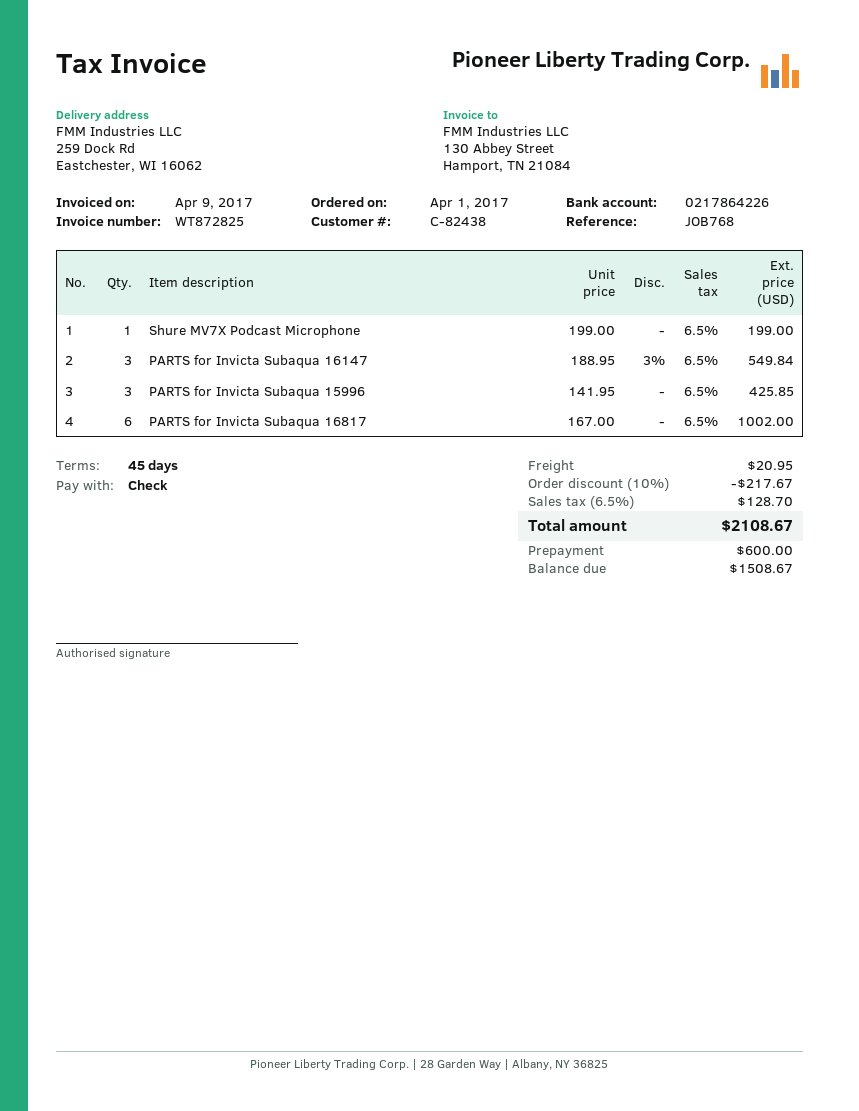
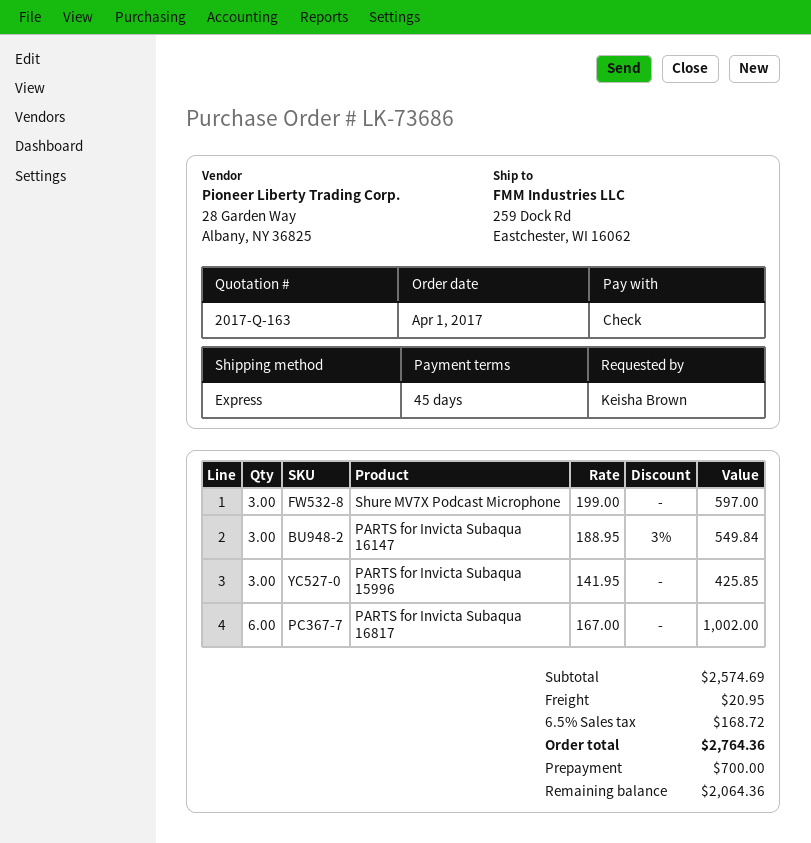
Shure MV7X Podcast Microphone: 1 x 199.00 = 199.00 -> 3 x 199.00 = 597.00
discount: 10% = 217.67 -> none
tax: 6.5% = 128.70 -> 6.5% = 168.72
total: 2108.67 -> 2764.36
deposit: 600.00 -> 700.00
balance: 1508.67 -> 2064.36

